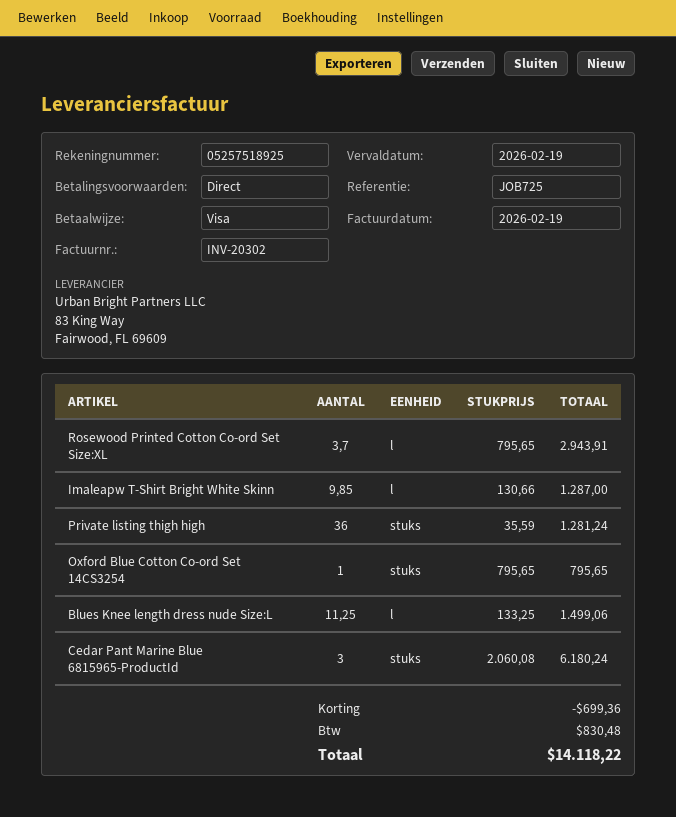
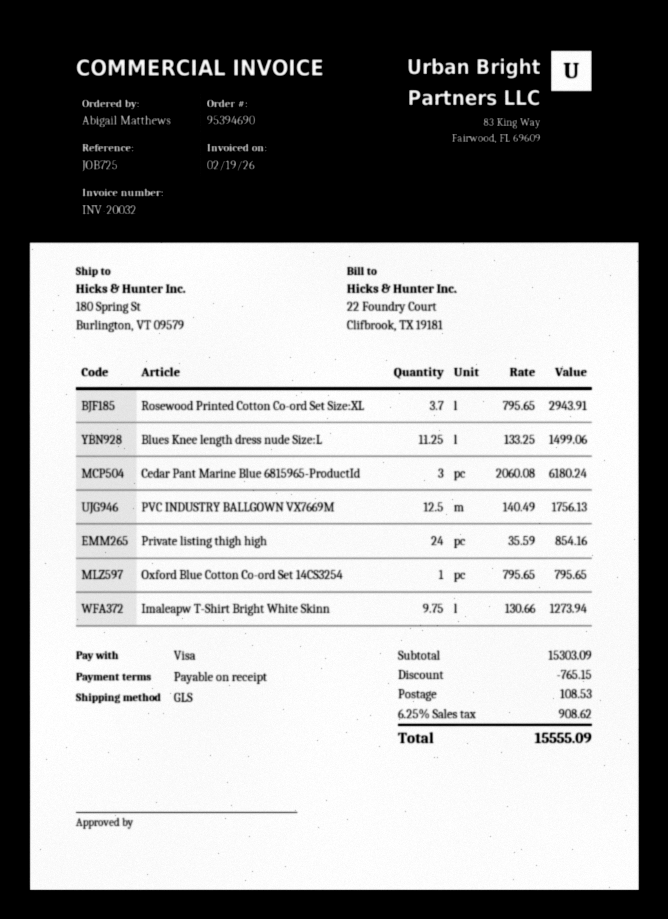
invoice number: INV-20302 -> INV-20032
Imaleapw T-Shirt Bright White Skinn: 9.85 x 130.66 = 1287.00 -> 9.75 x 130.66 = 1273.94
Private listing thigh high: 36 x 35.59 = 1281.24 -> 24 x 35.59 = 854.16
PVC INDUSTRY BALLGOWN VX7669M: none -> 12.5 x 140.49 = 1756.13
discount: 699.36 -> 765.15
shipping: none -> 108.53
tax: 830.48 -> 908.62
total: 14118.22 -> 15555.09

